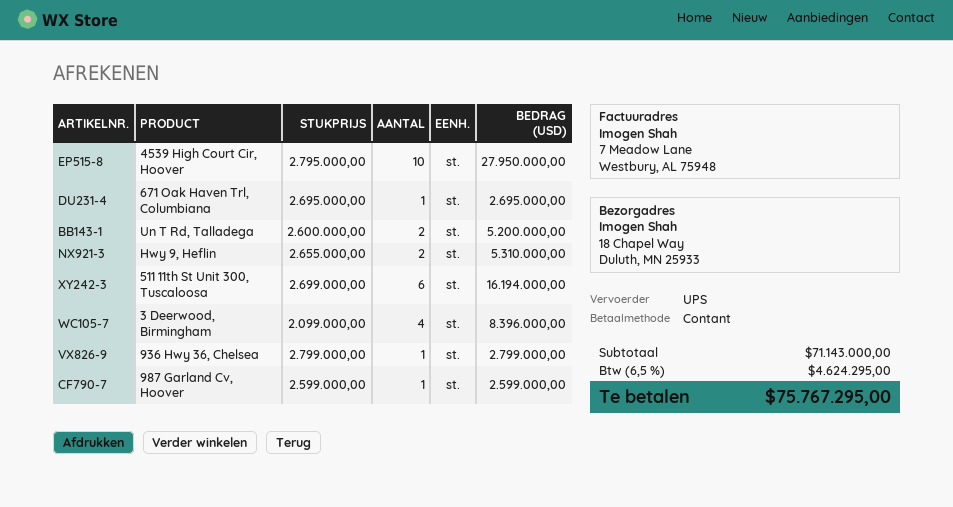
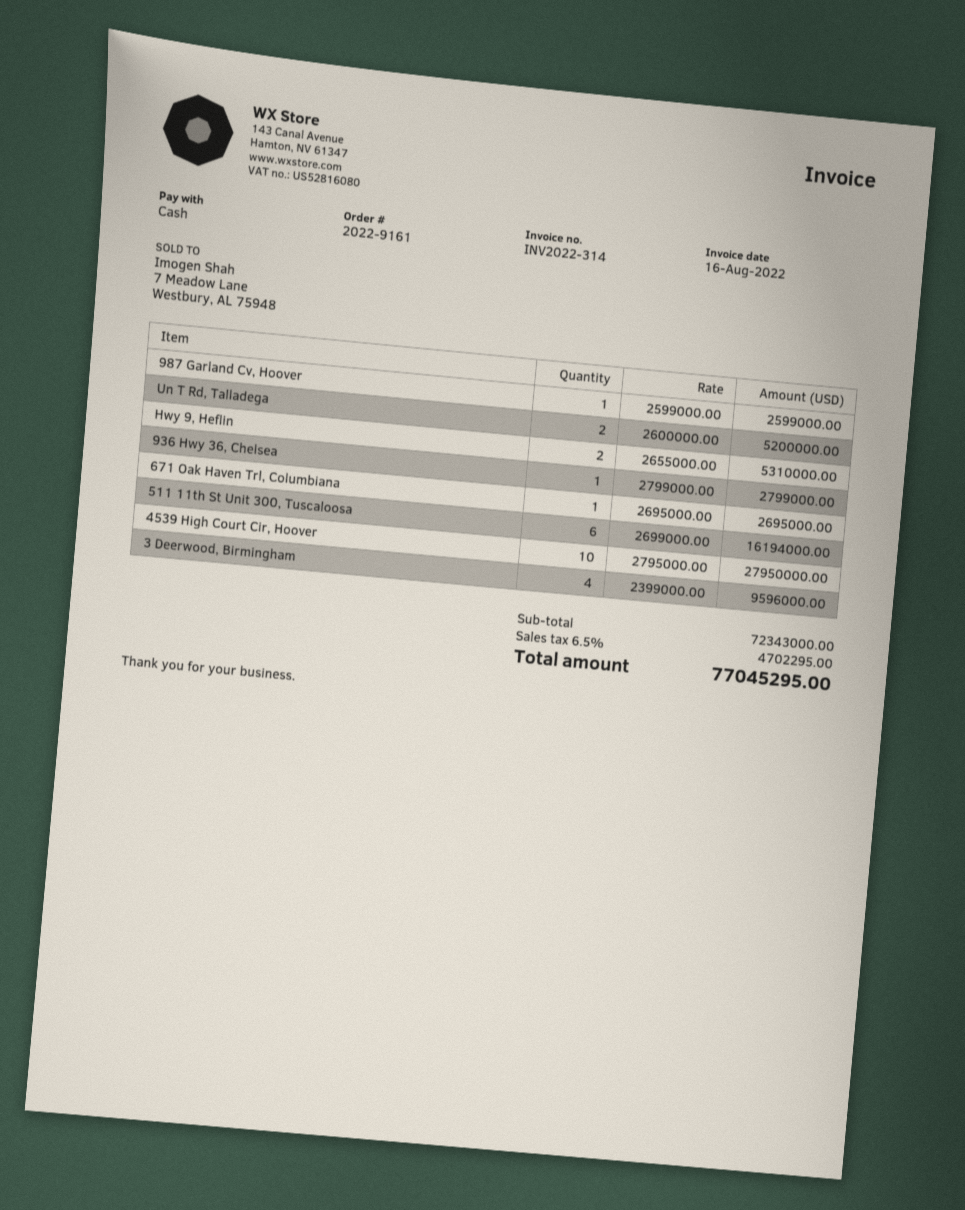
3 Deerwood, Birmingham: 4 x 2099000.00 = 8396000.00 -> 4 x 2399000.00 = 9596000.00
subtotal: 71143000.00 -> 72343000.00
tax: 6.5% = 4624295.00 -> 6.5% = 4702295.00
total: 75767295.00 -> 77045295.00

